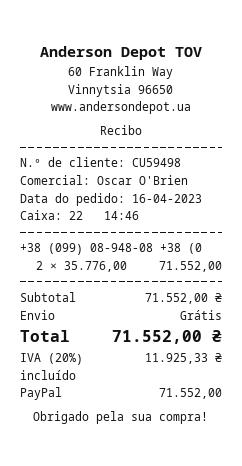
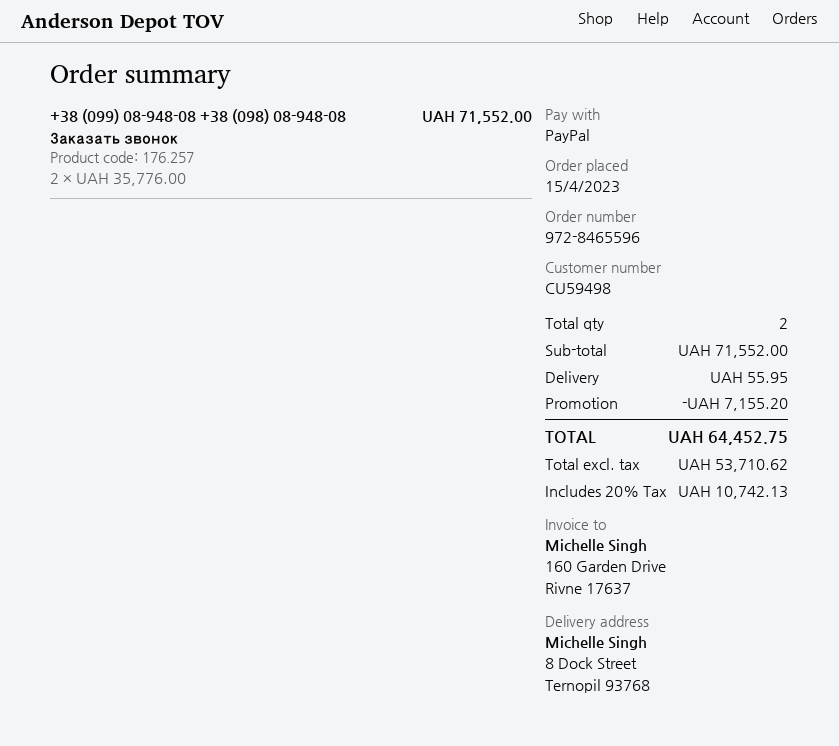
order date: 2023-04-16 -> 2023-04-15
discount: none -> 7155.20
shipping: 0.00 -> 55.95
tax: 20% = 11925.33 -> 20% = 10742.13
total: 71552.00 -> 64452.75

